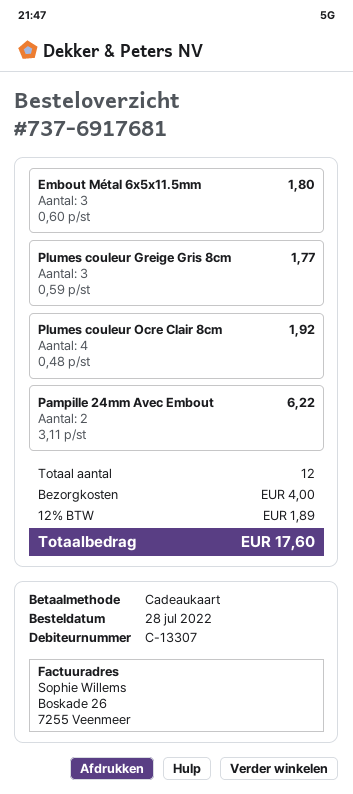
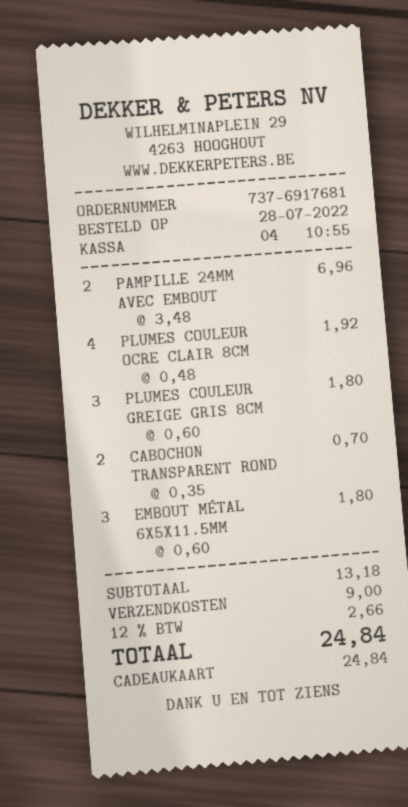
Plumes couleur Greige Gris 8cm: 3 x 0.59 = 1.77 -> 3 x 0.60 = 1.80
Pampille 24mm Avec Embout: 2 x 3.11 = 6.22 -> 2 x 3.48 = 6.96
CABOCHON TRANSPARENT ROND: none -> 2 x 0.35 = 0.70
shipping: 4.00 -> 9.00
tax: 12% = 1.89 -> 12% = 2.66
total: 17.60 -> 24.84

